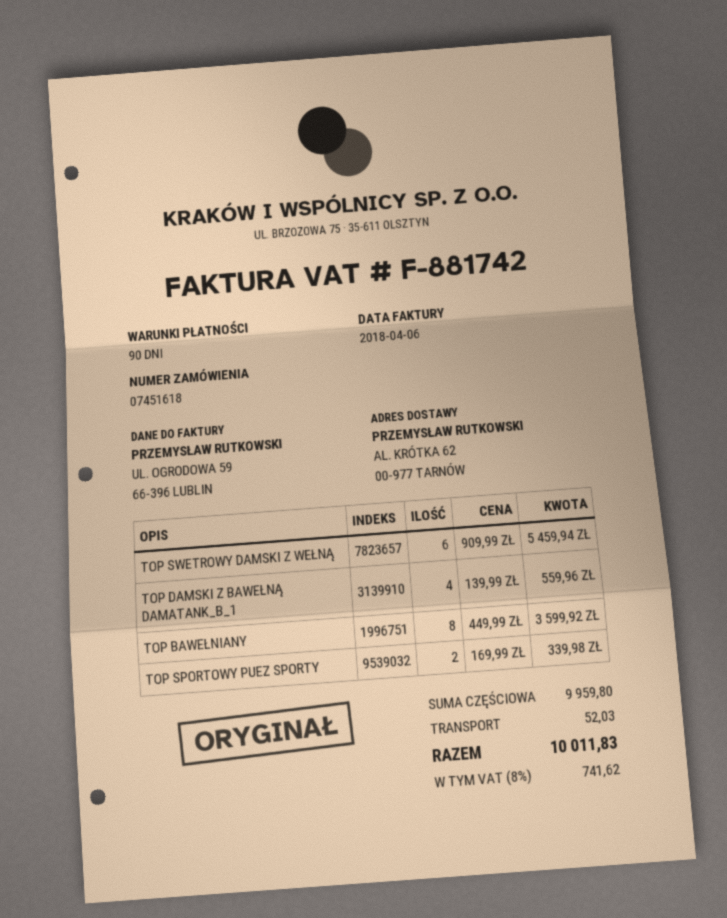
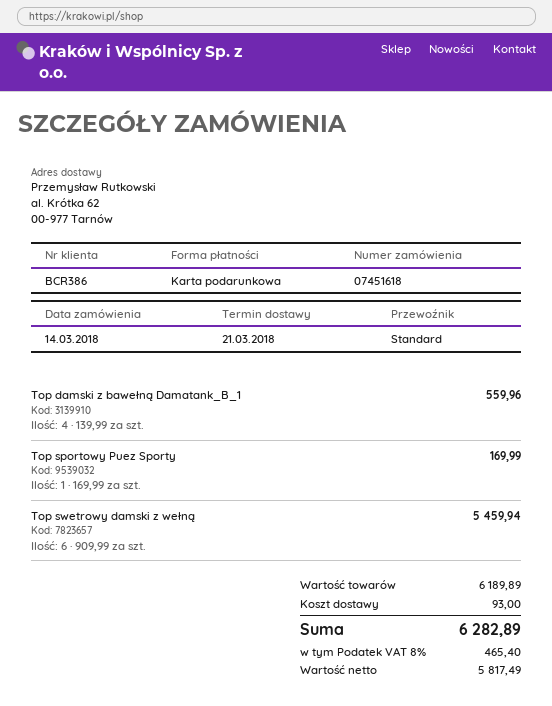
TOP BAWEŁNIANY: 8 x 449.99 = 3599.92 -> none
TOP SPORTOWY PUEZ SPORTY: 2 x 169.99 = 339.98 -> 1 x 169.99 = 169.99
subtotal: 9959.80 -> 6189.89
shipping: 52.03 -> 93.00
tax: 8% = 741.62 -> 8% = 465.40
total: 10011.83 -> 6282.89

